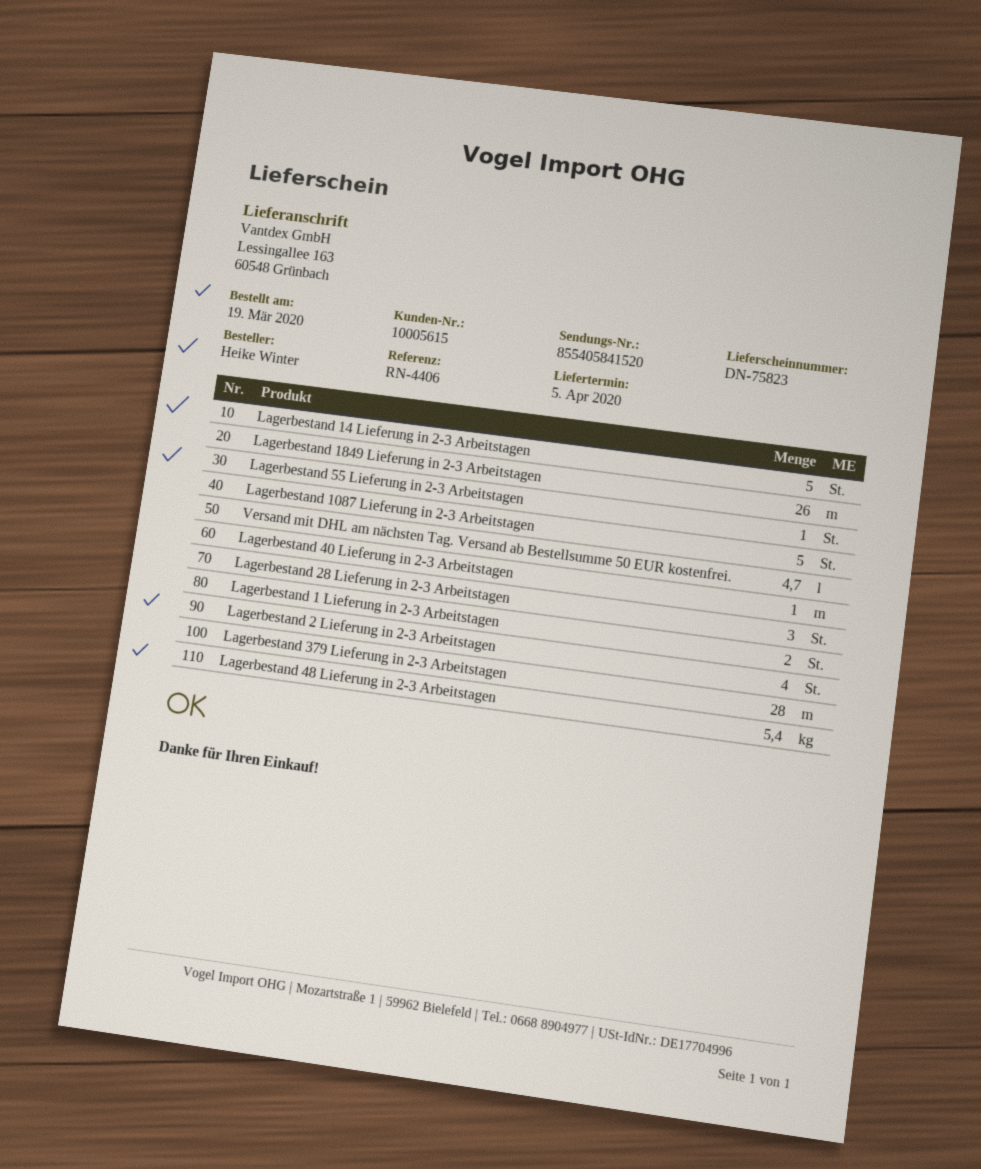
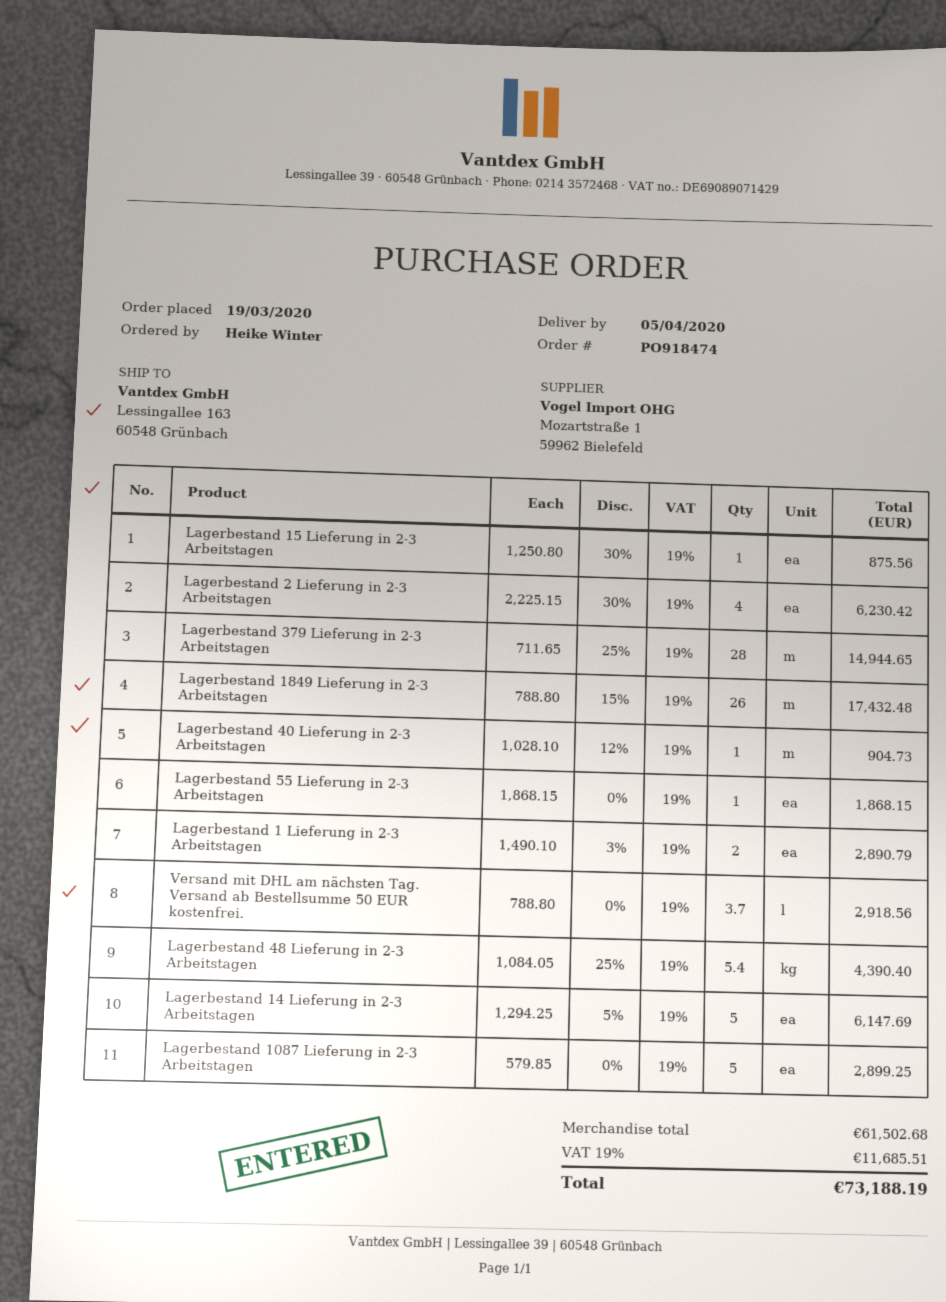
Versand mit DHL am nächsten Tag. Versand ab Bestellsumme 50 EUR kostenfrei.: 4.7 -> 3.7
Lagerbestand 28 Lieferung in 2-3 Arbeitstagen: 3 -> none
Lagerbestand 15 Lieferung in 2-3 Arbeitstagen: none -> 1

